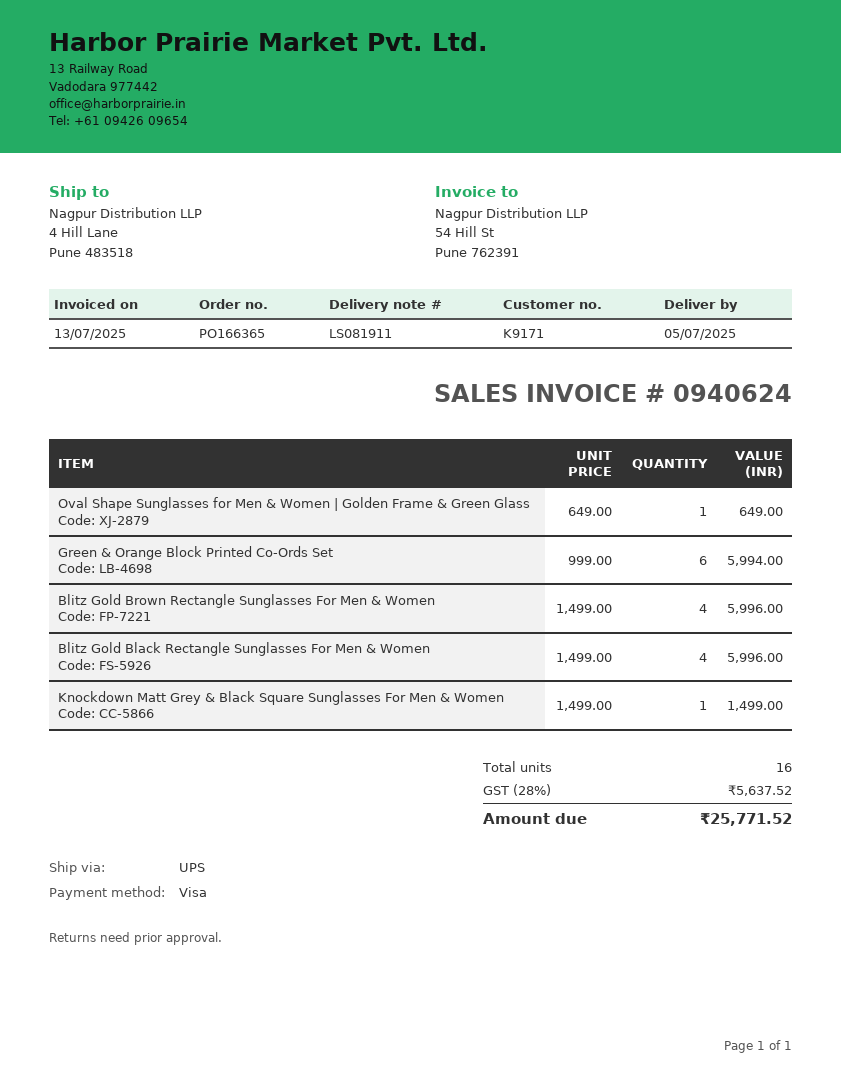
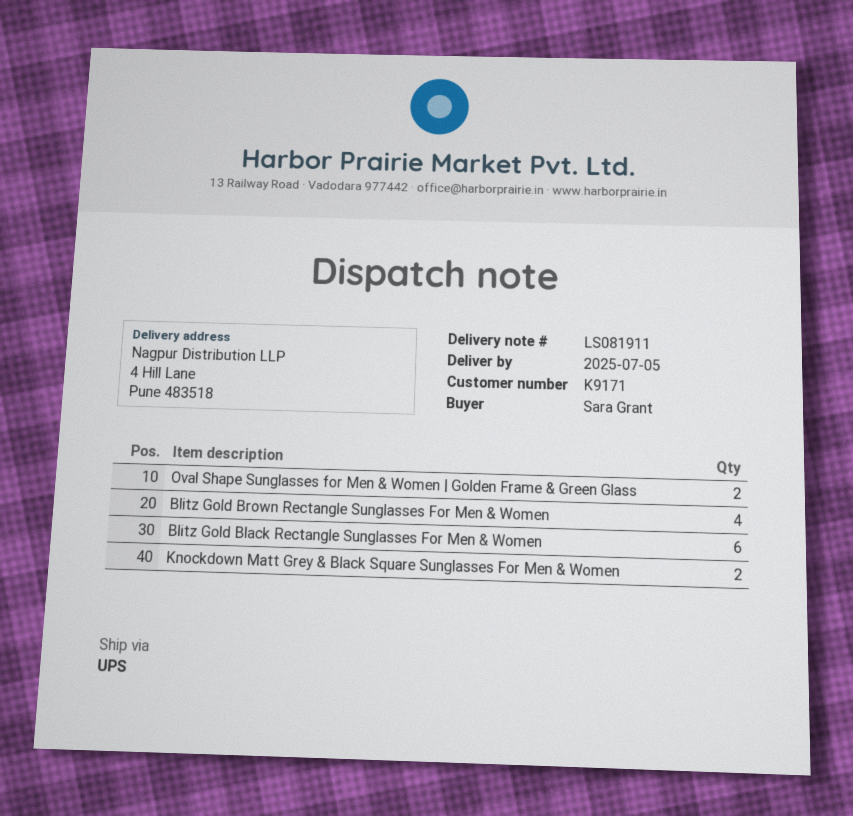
Oval Shape Sunglasses for Men & Women | Golden Frame & Green Glass: 1 -> 2
Green & Orange Block Printed Co-Ords Set: 6 -> none
Blitz Gold Black Rectangle Sunglasses For Men & Women: 4 -> 6
Knockdown Matt Grey & Black Square Sunglasses For Men & Women: 1 -> 2

